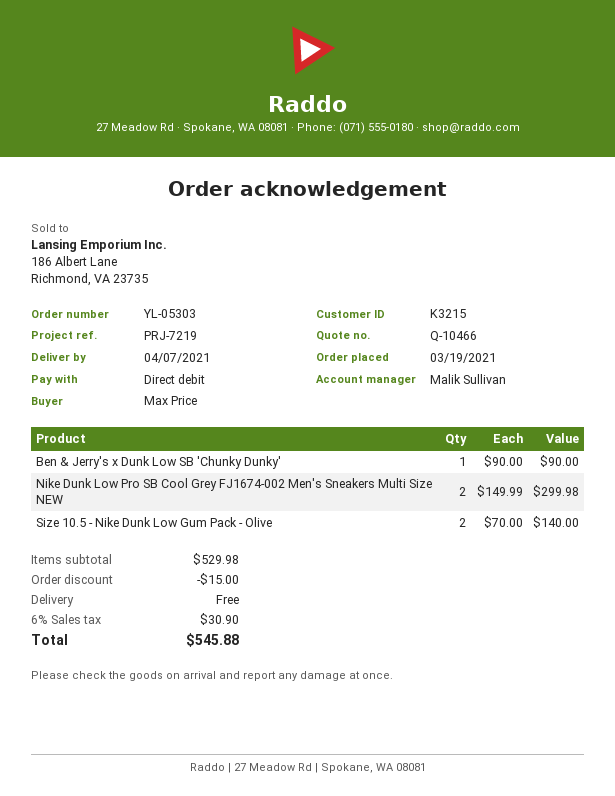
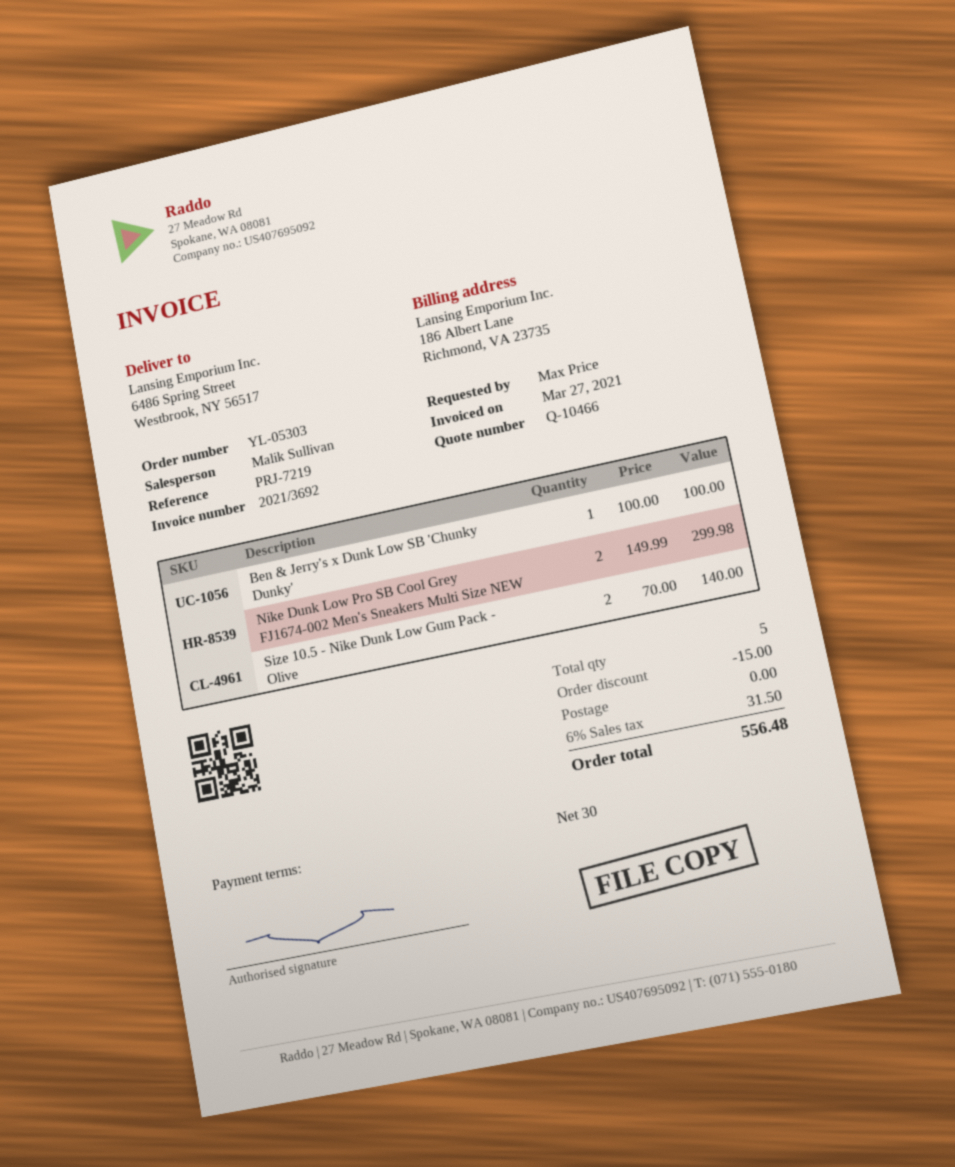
Ben & Jerry's x Dunk Low SB 'Chunky Dunky': 1 x 90.00 = 90.00 -> 1 x 100.00 = 100.00
tax: 6% = 30.90 -> 6% = 31.50
total: 545.88 -> 556.48

